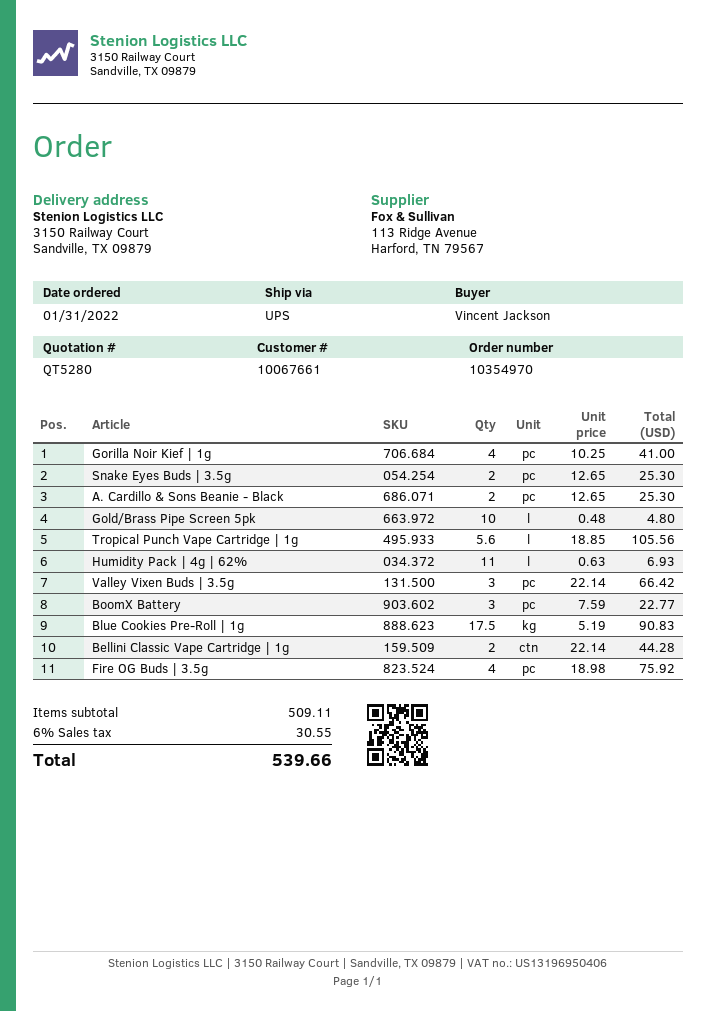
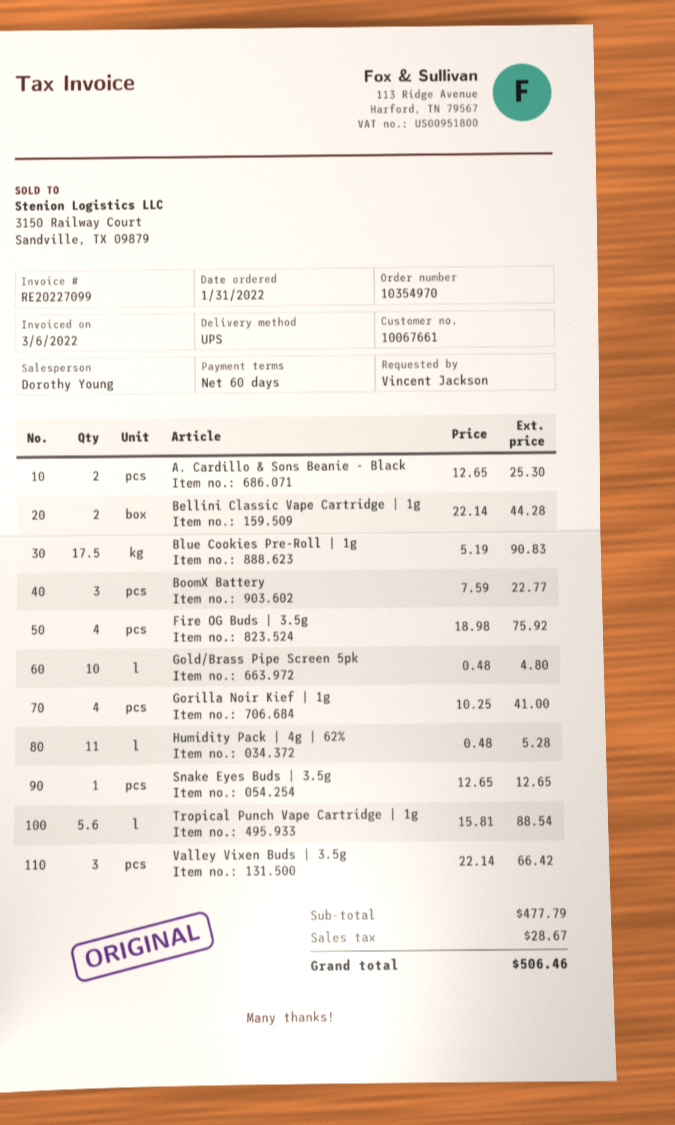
Snake Eyes Buds | 3.5g: 2 x 12.65 = 25.30 -> 1 x 12.65 = 12.65
Tropical Punch Vape Cartridge | 1g: 5.6 x 18.85 = 105.56 -> 5.6 x 15.81 = 88.54
Humidity Pack | 4g | 62%: 11 x 0.63 = 6.93 -> 11 x 0.48 = 5.28
subtotal: 509.11 -> 477.79
tax: 30.55 -> 28.67
total: 539.66 -> 506.46

